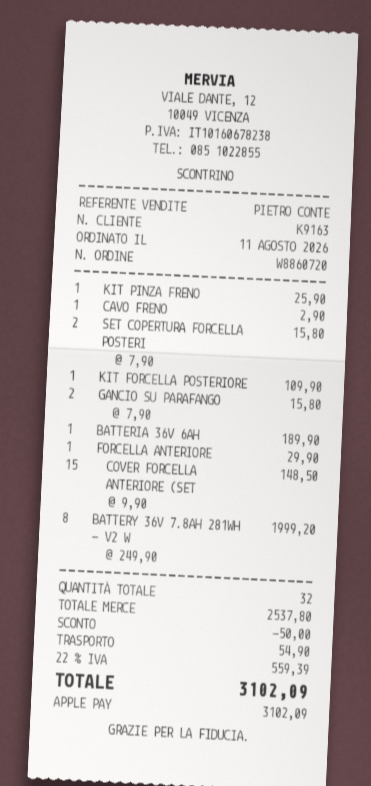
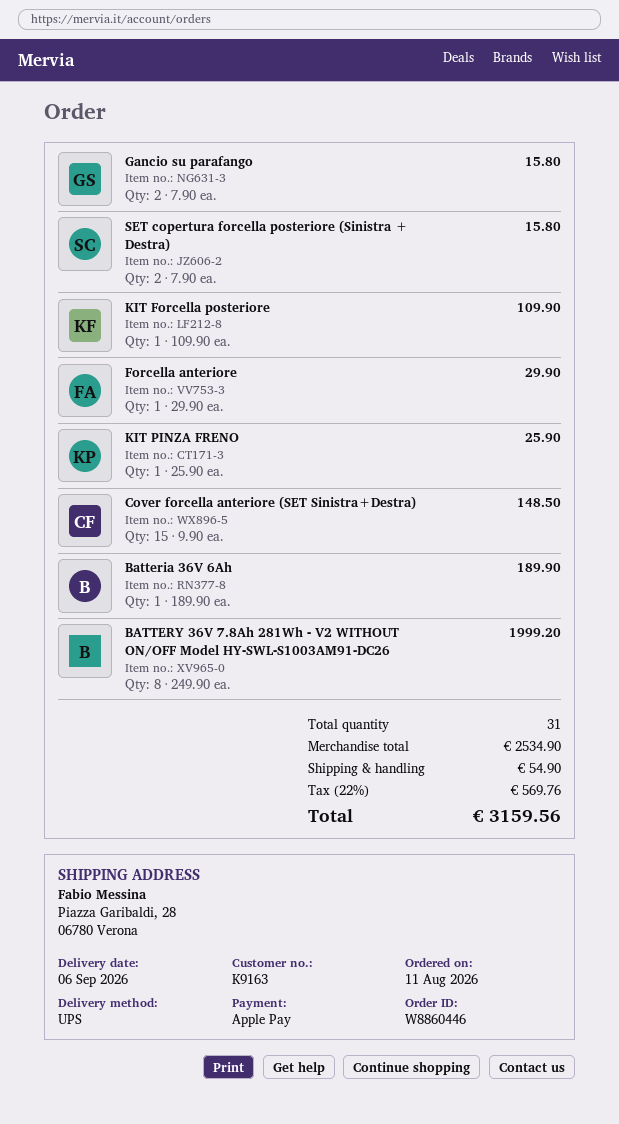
order number: W8860720 -> W8860446
CAVO FRENO: 1 x 2.90 = 2.90 -> none
total quantity: 32 -> 31
subtotal: 2537.80 -> 2534.90
discount: 50.00 -> none
tax: 22% = 559.39 -> 22% = 569.76
total: 3102.09 -> 3159.56

